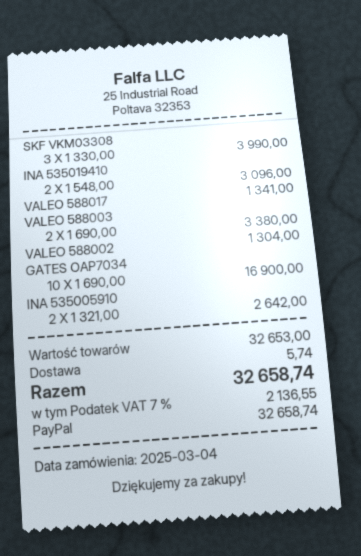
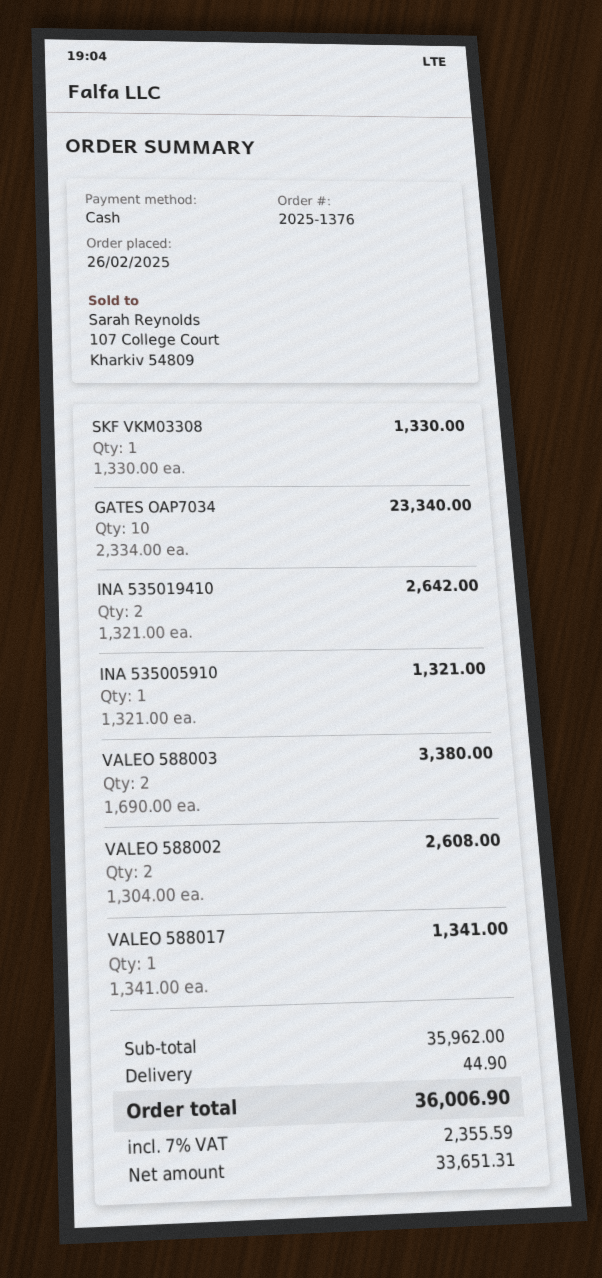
order date: 2025-03-04 -> 2025-02-26
payment method: PayPal -> cash
SKF VKM03308: 3 x 1330.00 = 3990.00 -> 1 x 1330.00 = 1330.00
INA 535019410: 2 x 1548.00 = 3096.00 -> 2 x 1321.00 = 2642.00
VALEO 588002: 1 x 1304.00 = 1304.00 -> 2 x 1304.00 = 2608.00
GATES OAP7034: 10 x 1690.00 = 16900.00 -> 10 x 2334.00 = 23340.00
INA 535005910: 2 x 1321.00 = 2642.00 -> 1 x 1321.00 = 1321.00
subtotal: 32653.00 -> 35962.00
shipping: 5.74 -> 44.90
tax: 7% = 2136.55 -> 7% = 2355.59
total: 32658.74 -> 36006.90

